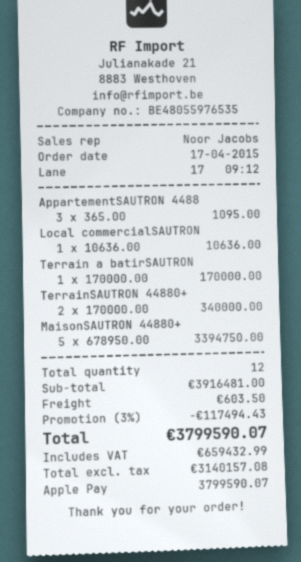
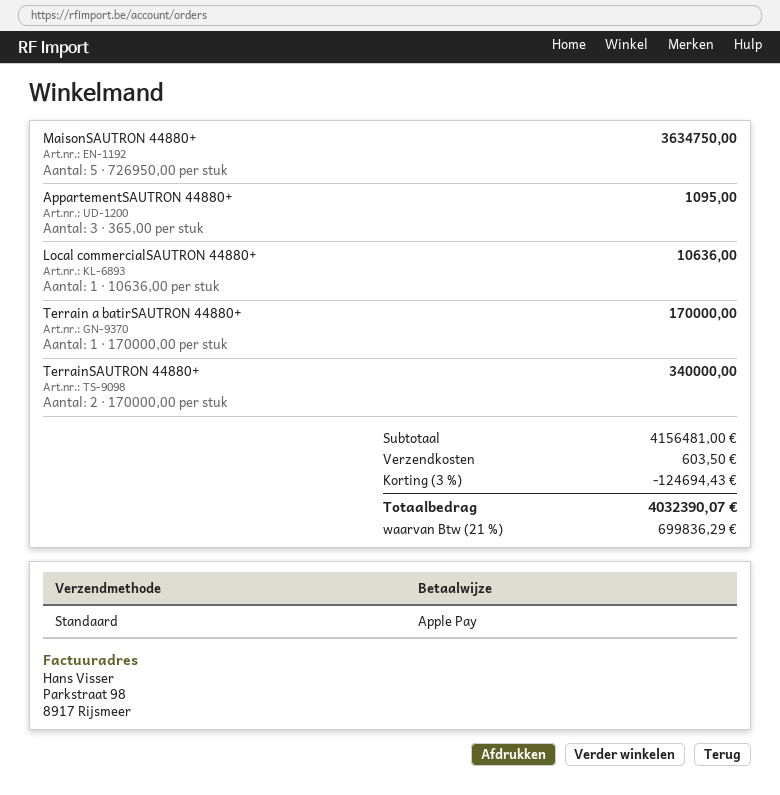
MaisonSAUTRON 44880+: 5 x 678950.00 = 3394750.00 -> 5 x 726950.00 = 3634750.00
subtotal: 3916481.00 -> 4156481.00
discount: 3% = 117494.43 -> 3% = 124694.43
tax: 659432.99 -> 699836.29
total: 3799590.07 -> 4032390.07

